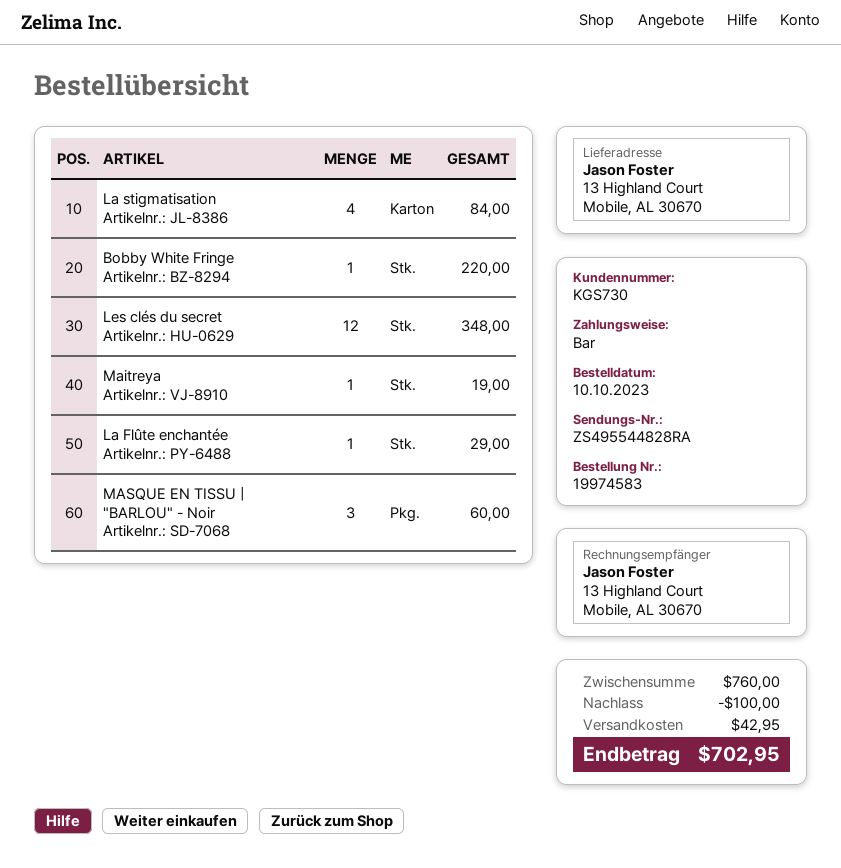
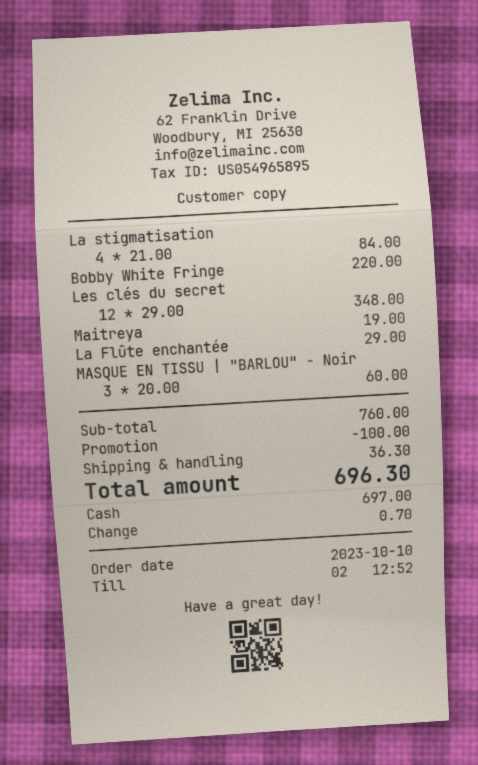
shipping: 42.95 -> 36.30
total: 702.95 -> 696.30

